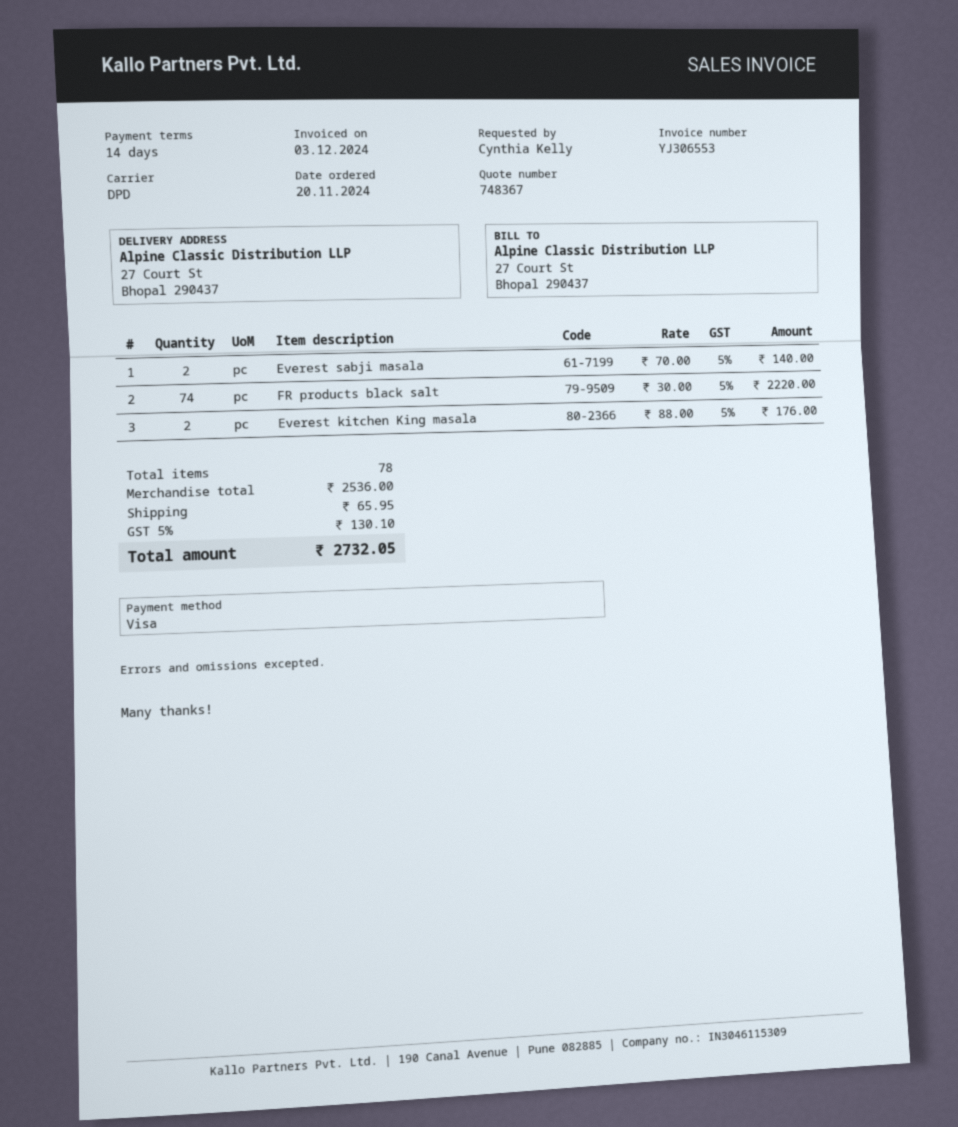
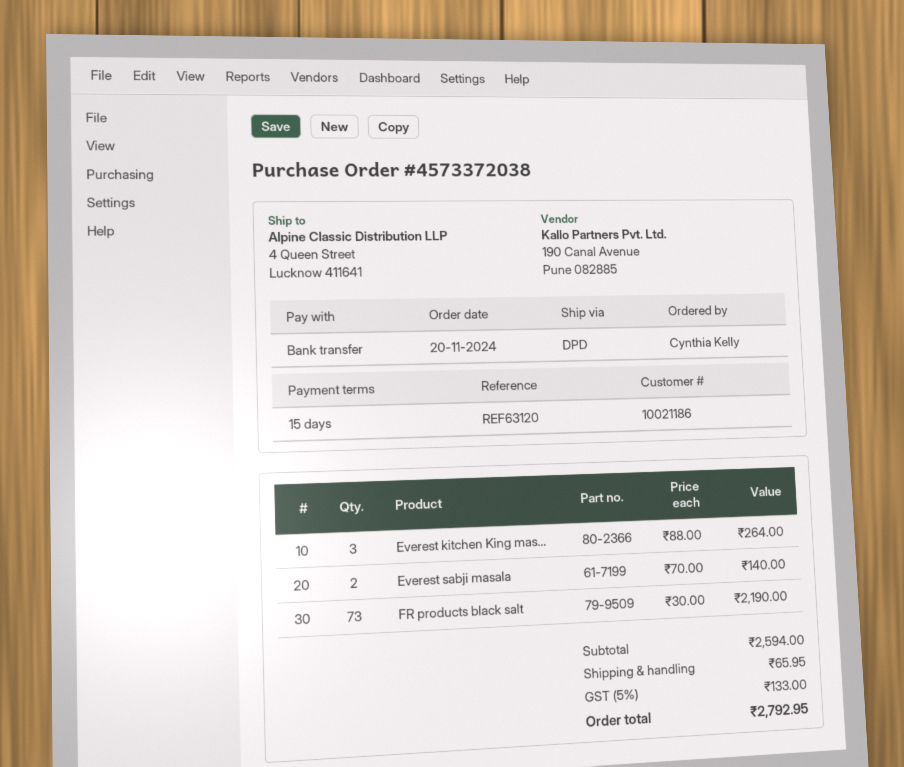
payment terms: 14 days -> 15 days
payment method: Visa -> bank transfer
ship to: 27 Court St, Bhopal 290437 -> 4 Queen Street, Lucknow 411641
FR products black salt: 74 x 30.00 = 2220.00 -> 73 x 30.00 = 2190.00
Everest kitchen King masala: 2 x 88.00 = 176.00 -> 3 x 88.00 = 264.00
subtotal: 2536.00 -> 2594.00
tax: 5% = 130.10 -> 5% = 133.00
total: 2732.05 -> 2792.95

